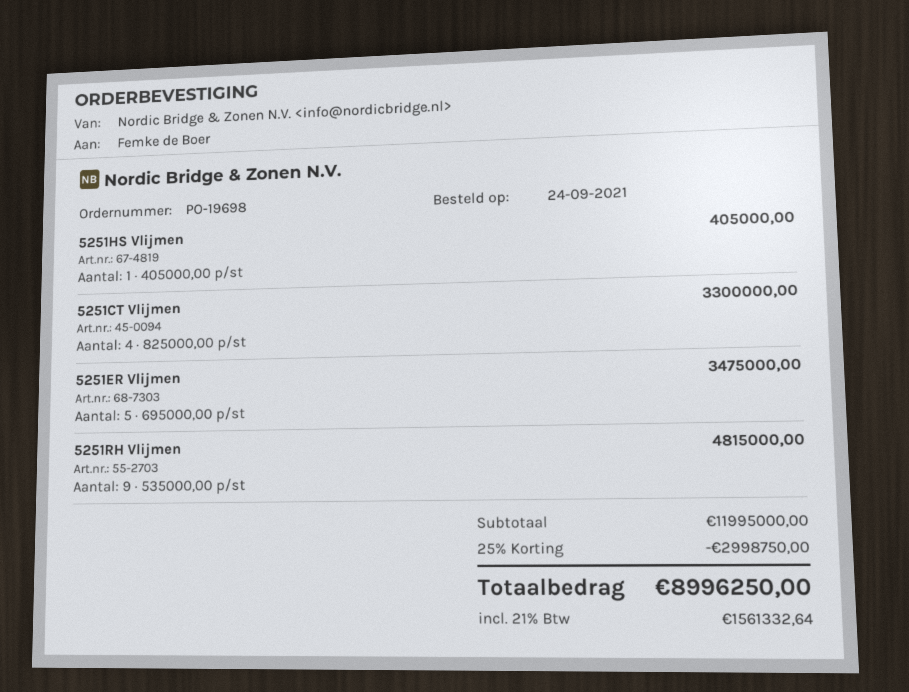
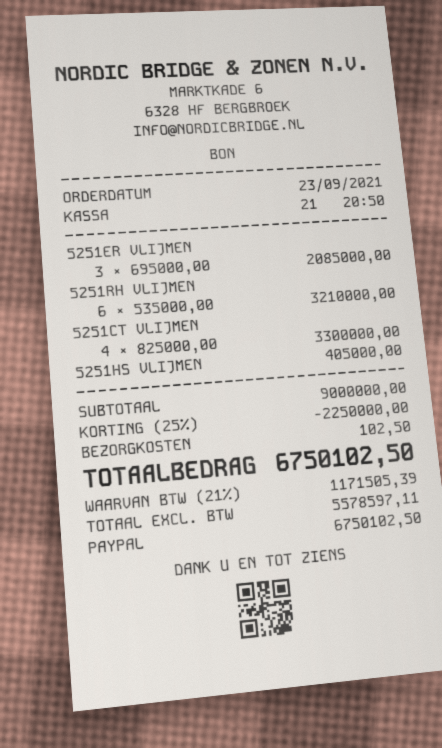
order date: 2021-09-24 -> 2021-09-23
5251ER Vlijmen: 5 x 695000.00 = 3475000.00 -> 3 x 695000.00 = 2085000.00
5251RH Vlijmen: 9 x 535000.00 = 4815000.00 -> 6 x 535000.00 = 3210000.00
subtotal: 11995000.00 -> 9000000.00
discount: 25% = 2998750.00 -> 25% = 2250000.00
shipping: none -> 102.50
tax: 21% = 1561332.64 -> 21% = 1171505.39
total: 8996250.00 -> 6750102.50

